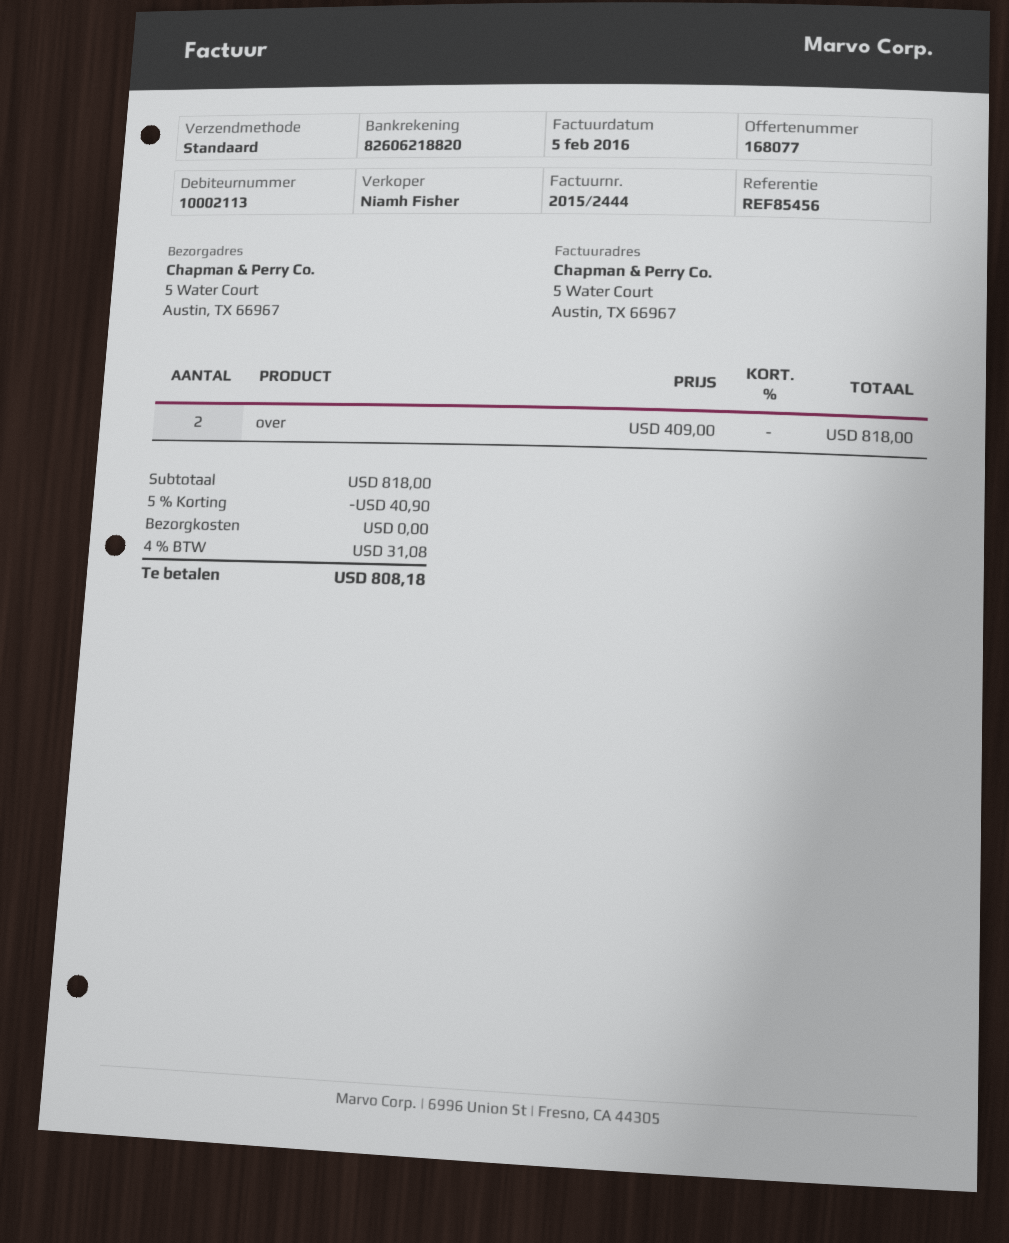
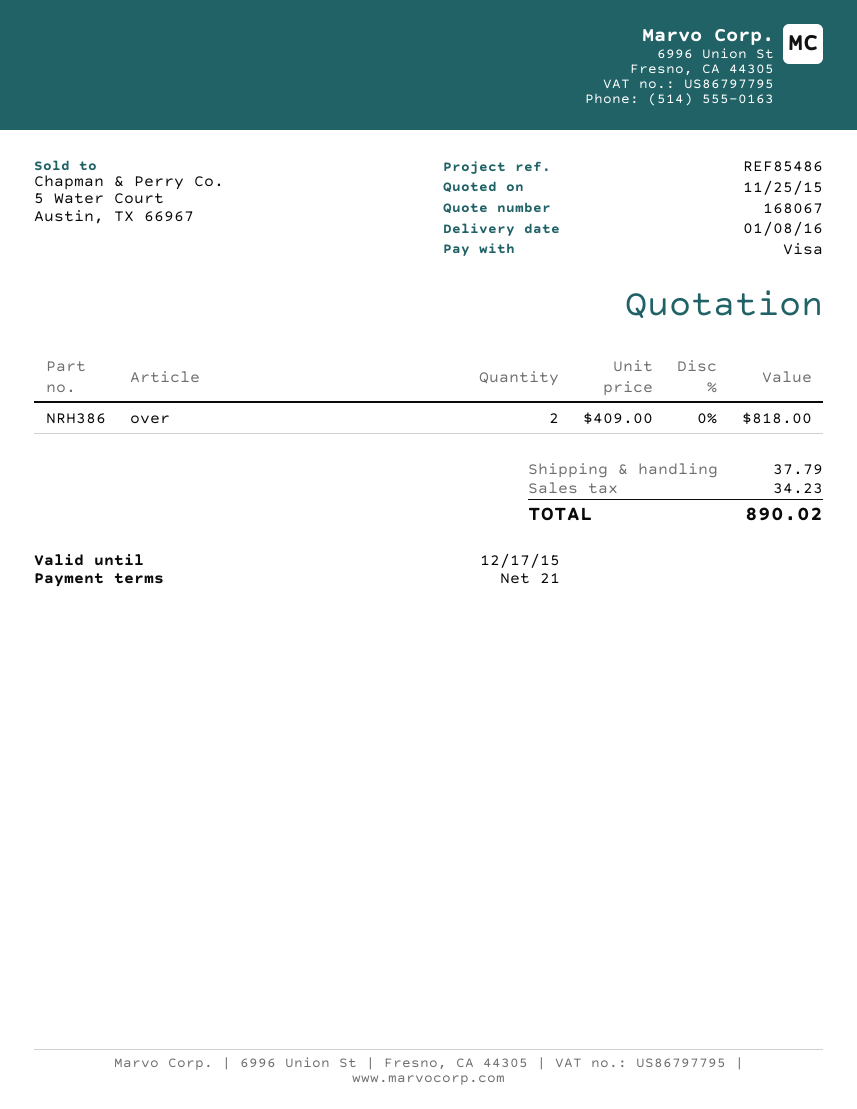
quote number: 168077 -> 168067
reference: REF85456 -> REF85486
discount: 5% = 40.90 -> none
shipping: 0.00 -> 37.79
tax: 31.08 -> 34.23
total: 808.18 -> 890.02

